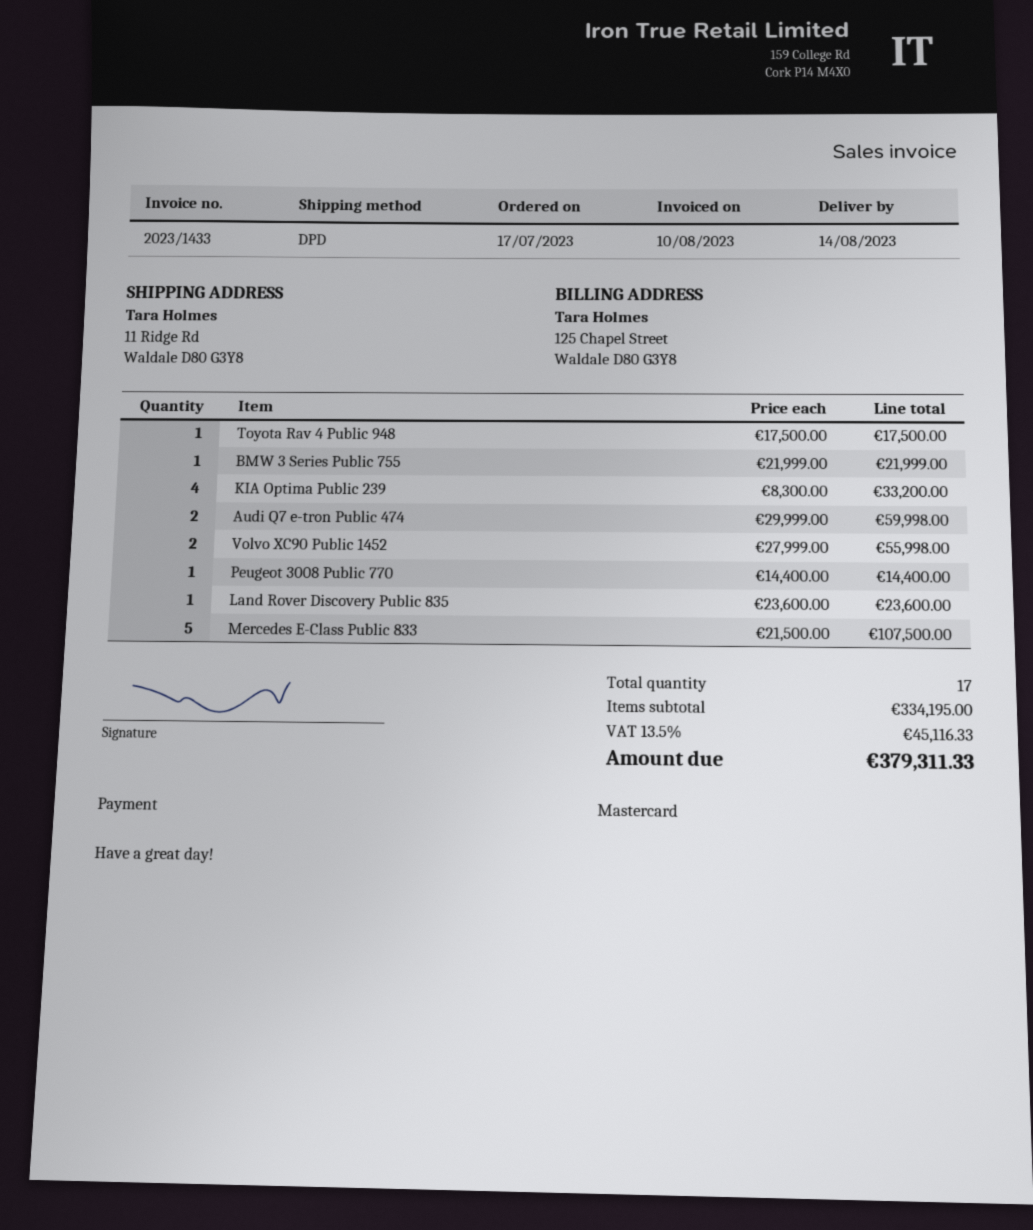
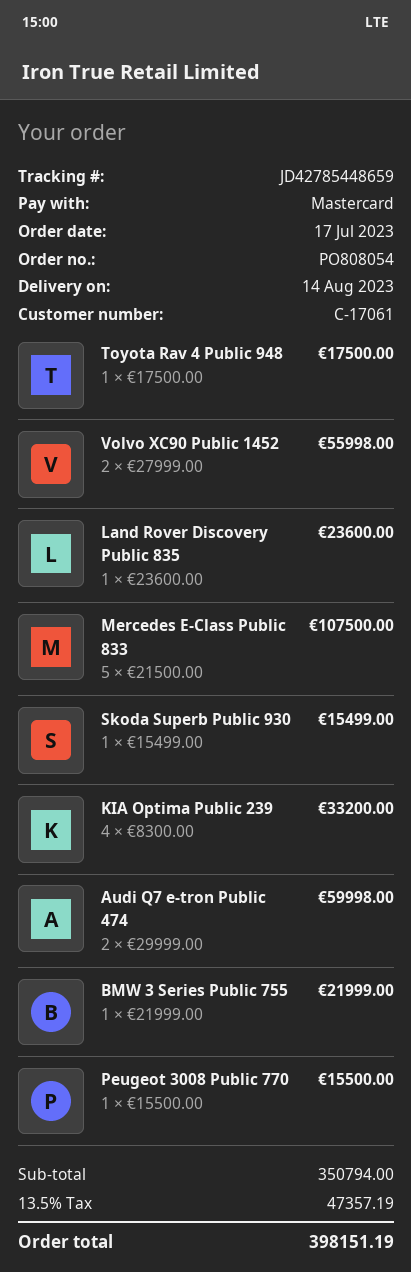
Peugeot 3008 Public 770: 1 x 14400.00 = 14400.00 -> 1 x 15500.00 = 15500.00
Skoda Superb Public 930: none -> 1 x 15499.00 = 15499.00
subtotal: 334195.00 -> 350794.00
tax: 13.5% = 45116.33 -> 13.5% = 47357.19
total: 379311.33 -> 398151.19

